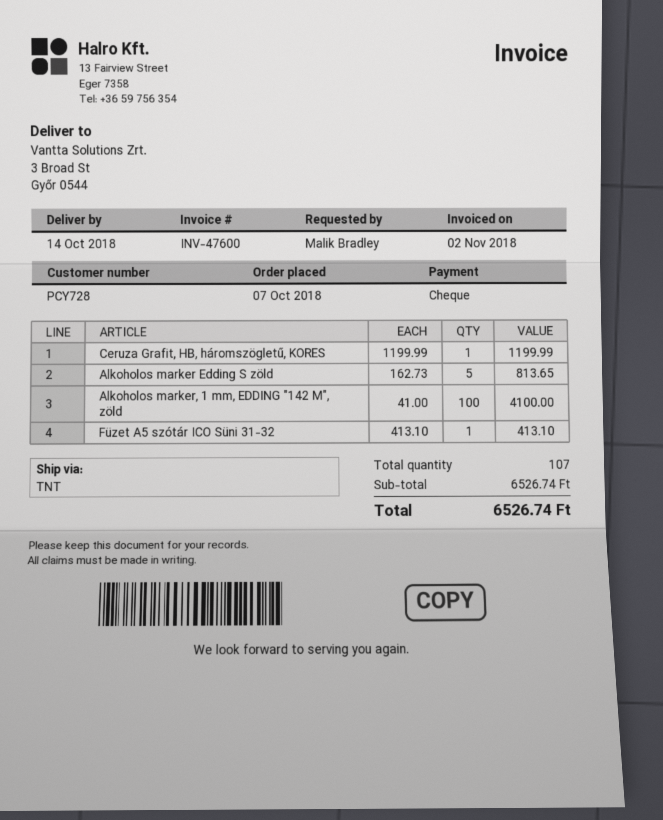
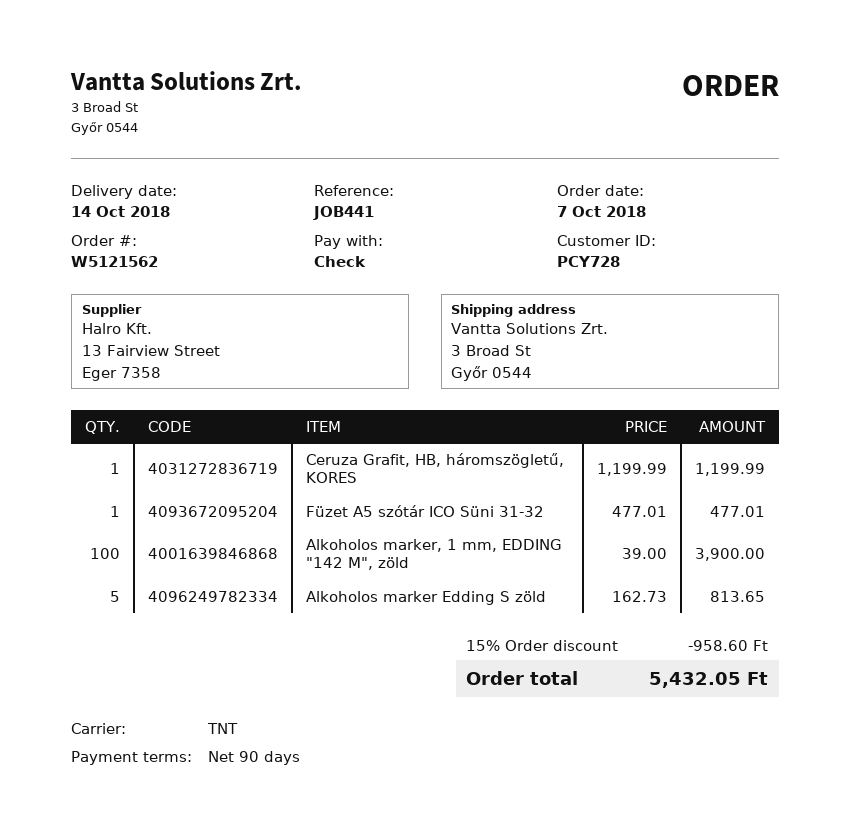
Alkoholos marker, 1 mm, EDDING "142 M", zöld: 100 x 41.00 = 4100.00 -> 100 x 39.00 = 3900.00
Füzet A5 szótár ICO Süni 31-32: 1 x 413.10 = 413.10 -> 1 x 477.01 = 477.01
discount: none -> 15% = 958.60
total: 6526.74 -> 5432.05

